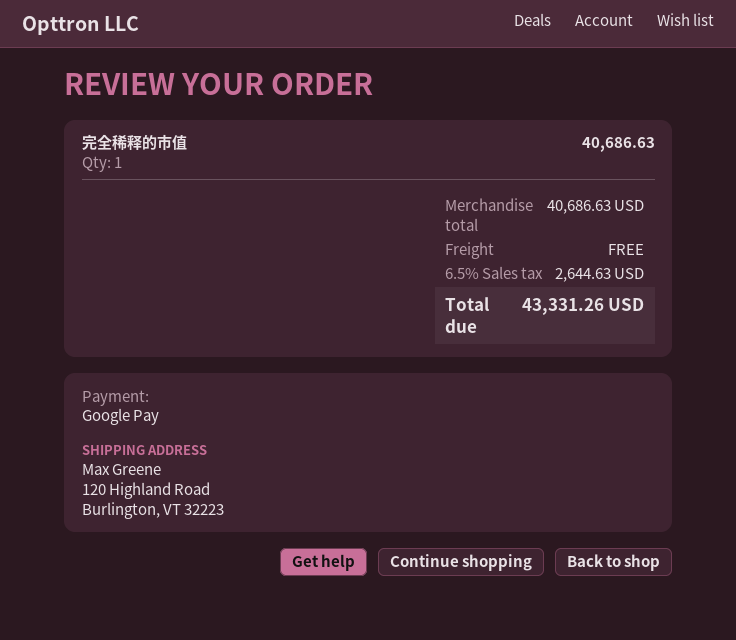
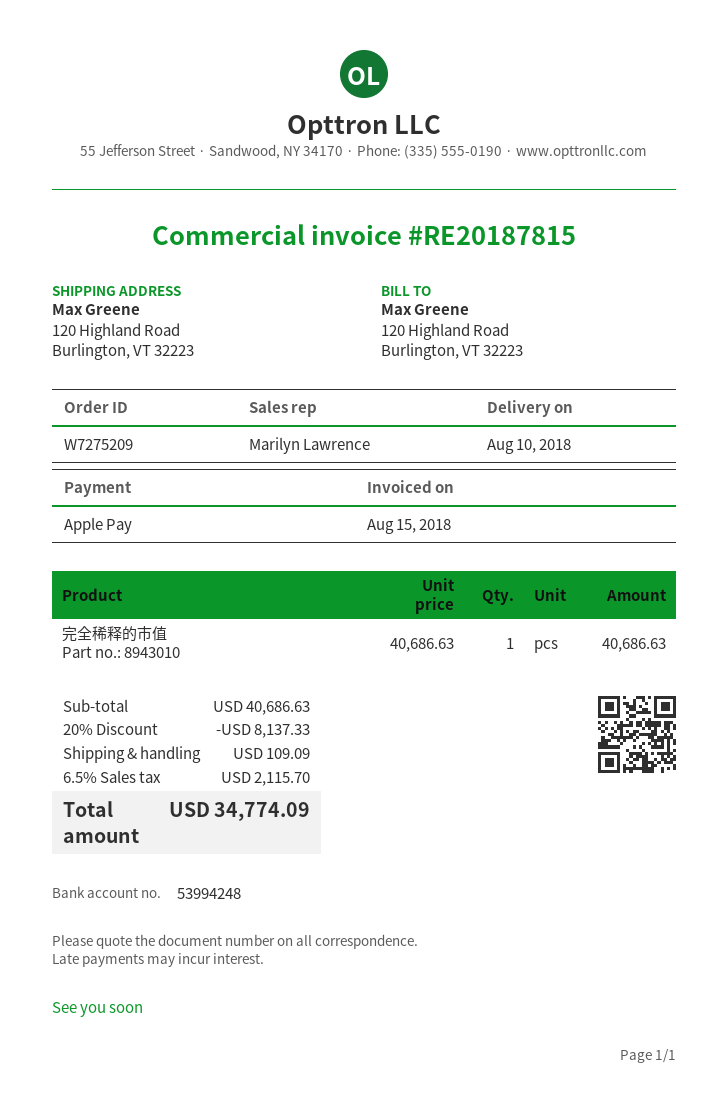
payment method: Google Pay -> Apple Pay
discount: none -> 20% = 8137.33
shipping: 0.00 -> 109.09
tax: 6.5% = 2644.63 -> 6.5% = 2115.70
total: 43331.26 -> 34774.09

